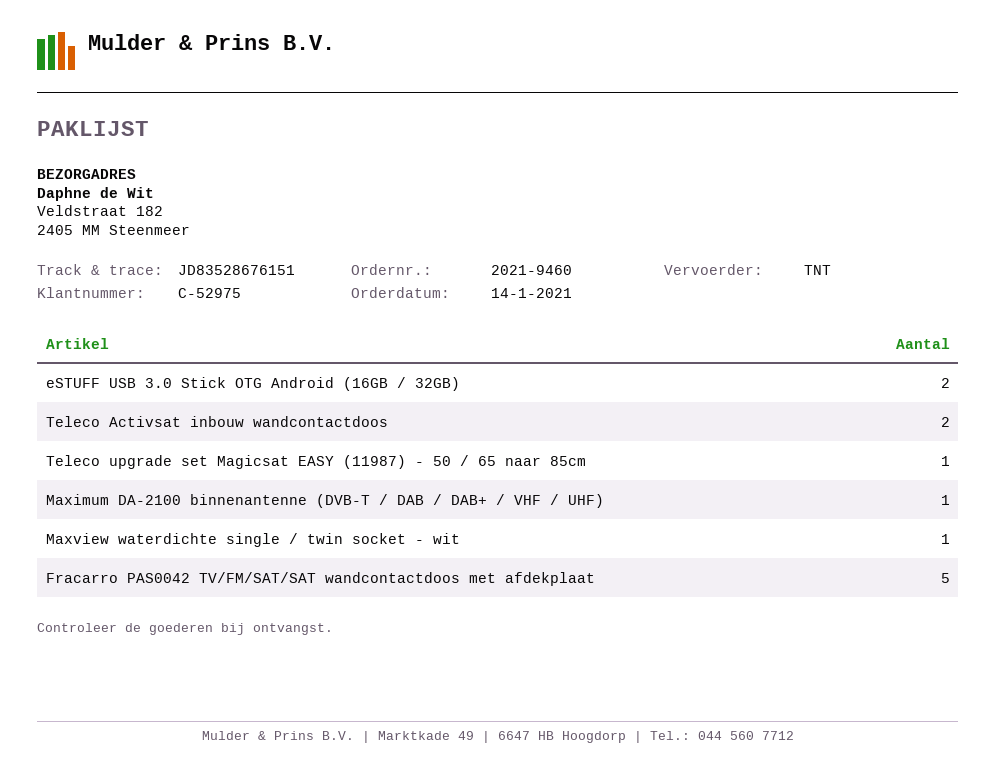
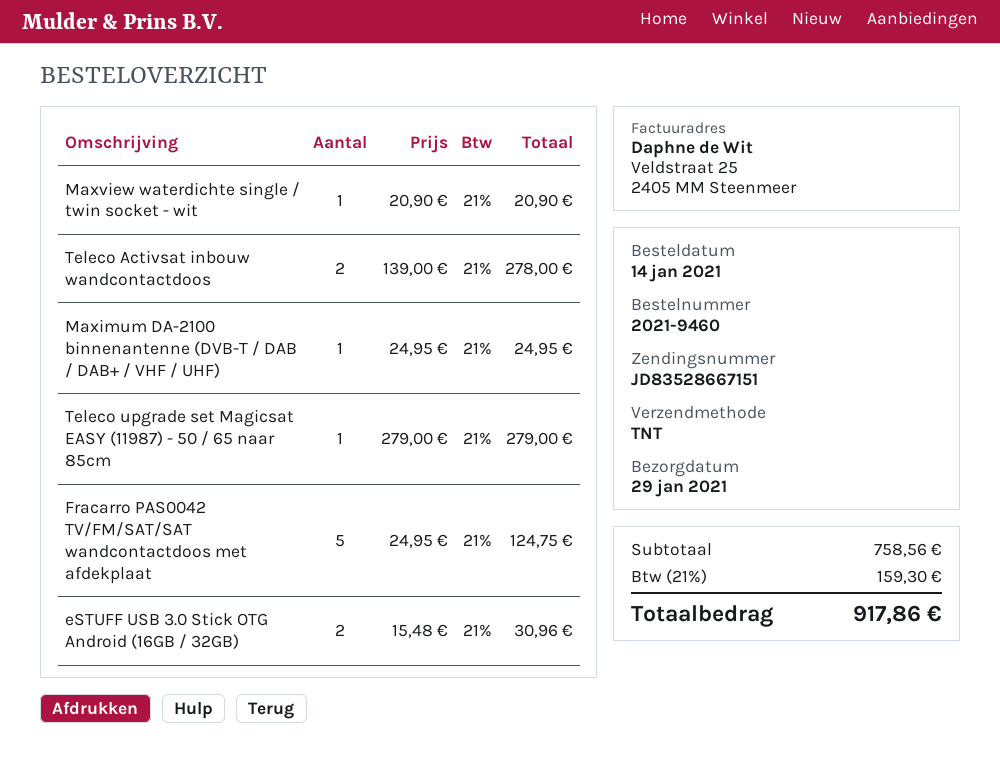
tracking number: JD83528676151 -> JD83528667151

